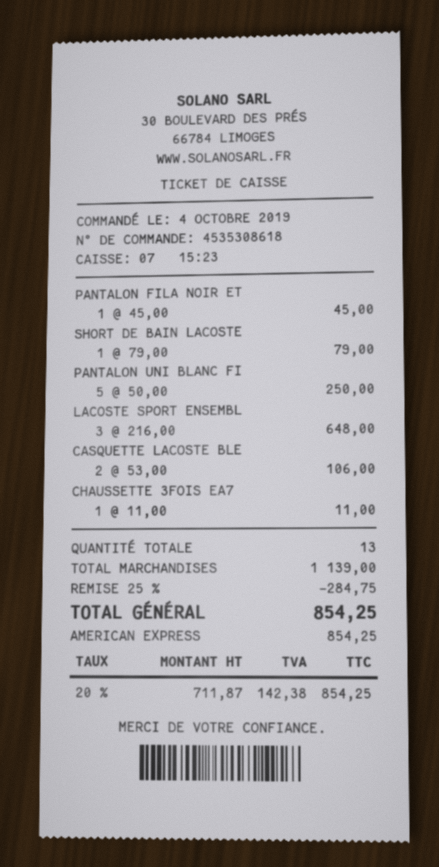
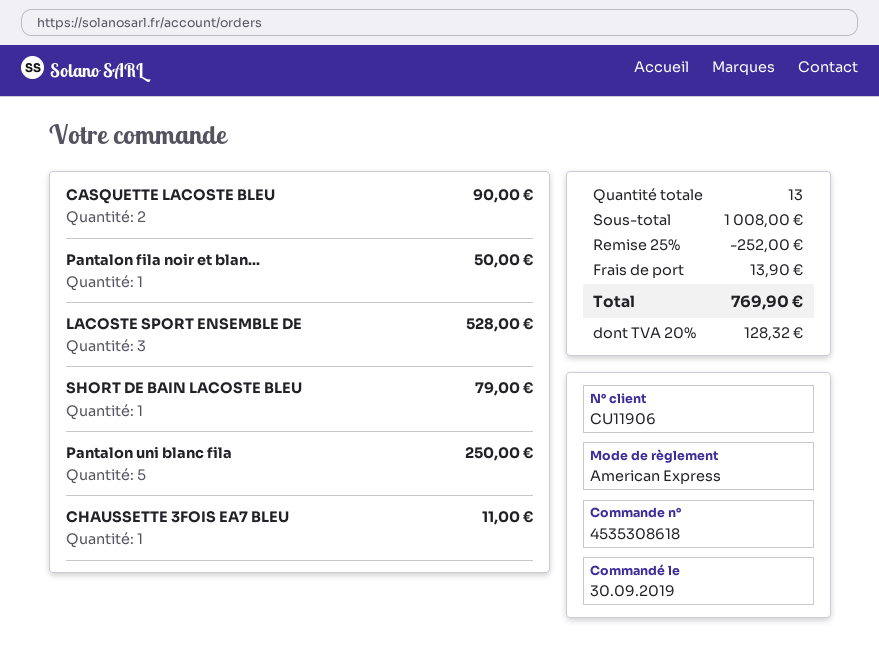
order date: 2019-10-04 -> 2019-09-30
PANTALON FILA NOIR ET: 1 for 45.00 -> 1 for 50.00
LACOSTE SPORT ENSEMBL: 3 for 648.00 -> 3 for 528.00
CASQUETTE LACOSTE BLE: 2 for 106.00 -> 2 for 90.00
subtotal: 1139.00 -> 1008.00
discount: 25% = 284.75 -> 25% = 252.00
shipping: none -> 13.90
tax: 20% = 142.38 -> 20% = 128.32
total: 854.25 -> 769.90

